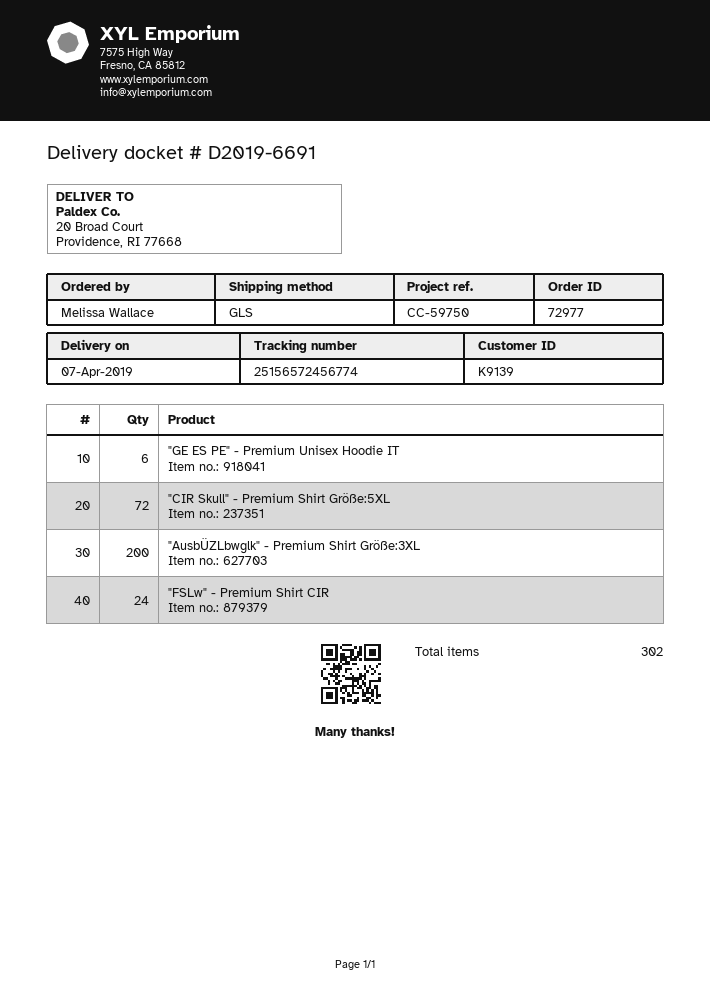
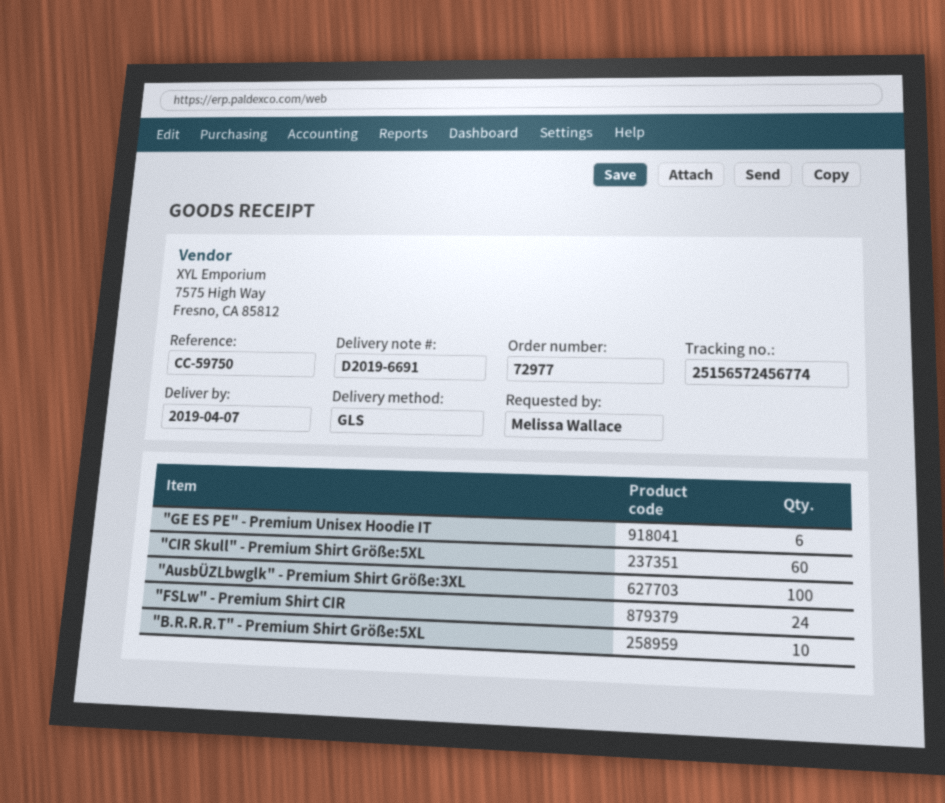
"CIR Skull" - Premium Shirt Größe:5XL: 72 -> 60
"AusbÜZLbwglk" - Premium Shirt Größe:3XL: 200 -> 100
"B.R.R.R.T" - Premium Shirt Größe:5XL: none -> 10

